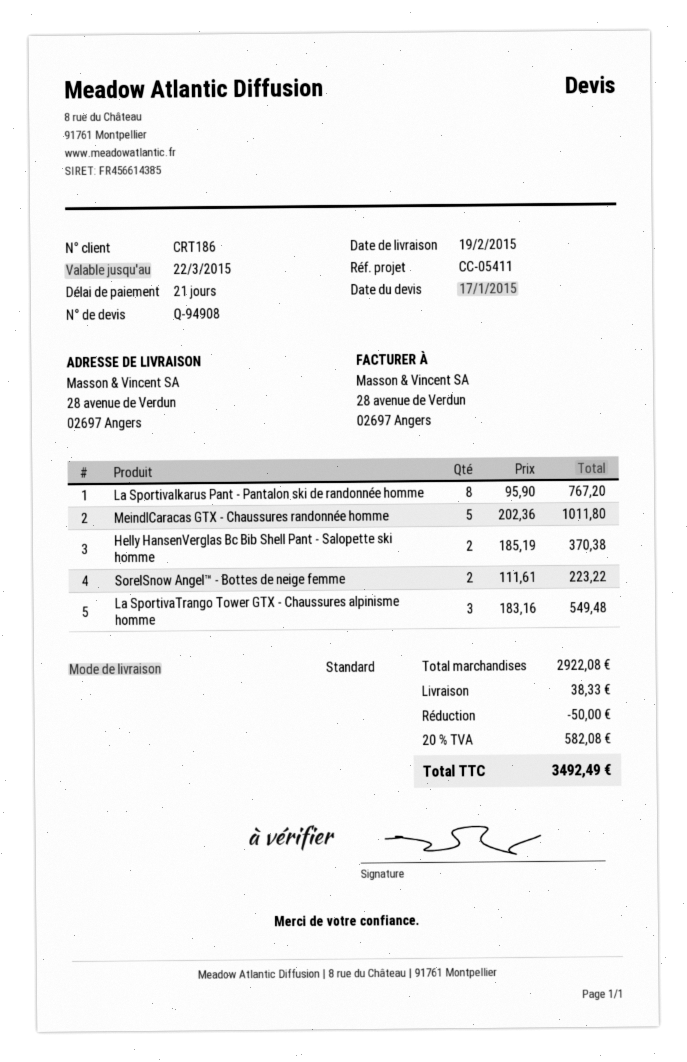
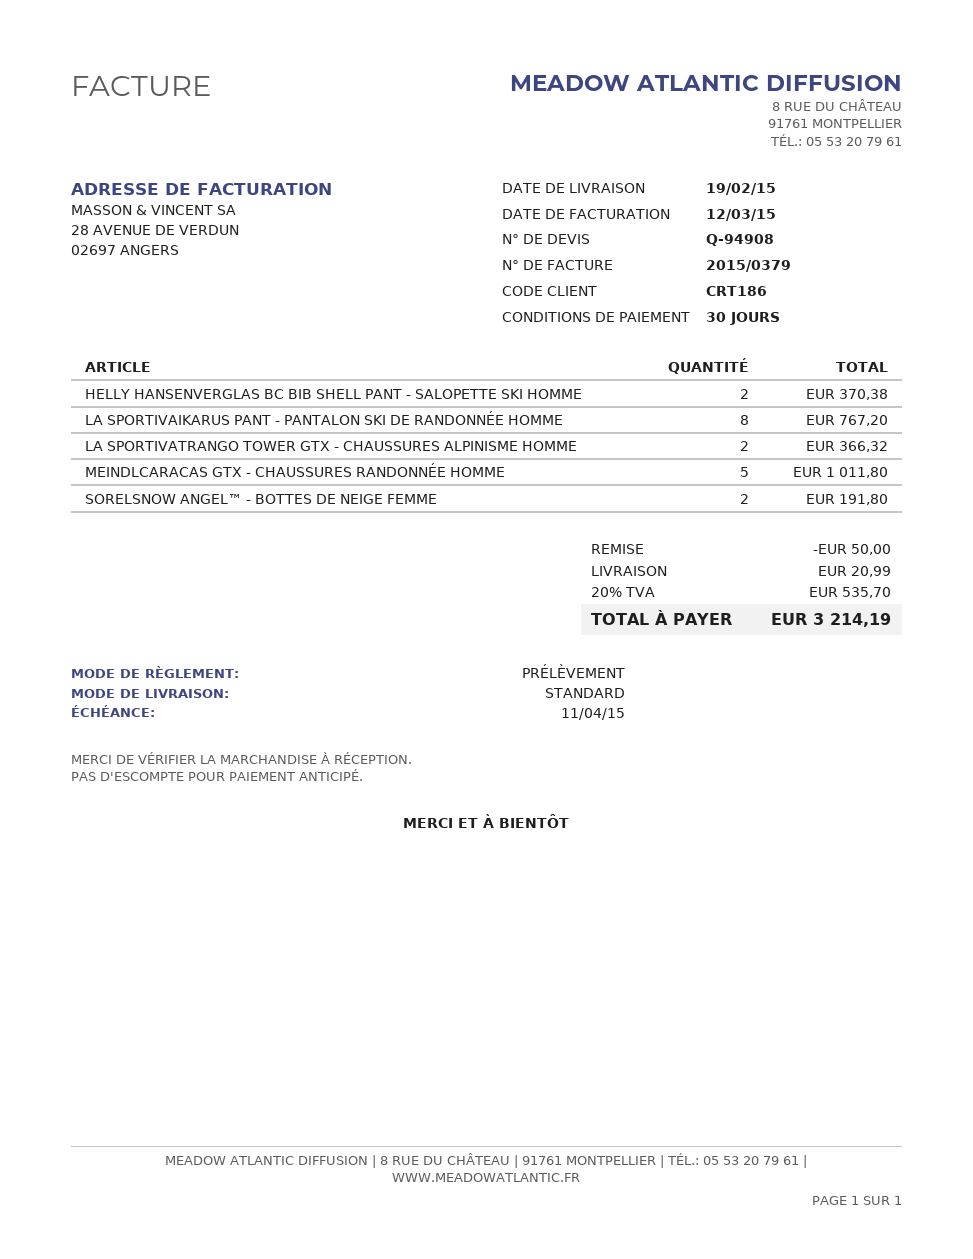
payment terms: 21 days -> 30 days
SorelSnow Angel™ - Bottes de neige femme: 2 for 223.22 -> 2 for 191.80
La SportivaTrango Tower GTX - Chaussures alpinisme homme: 3 for 549.48 -> 2 for 366.32
shipping: 38.33 -> 20.99
tax: 20% = 582.08 -> 20% = 535.70
total: 3492.49 -> 3214.19

